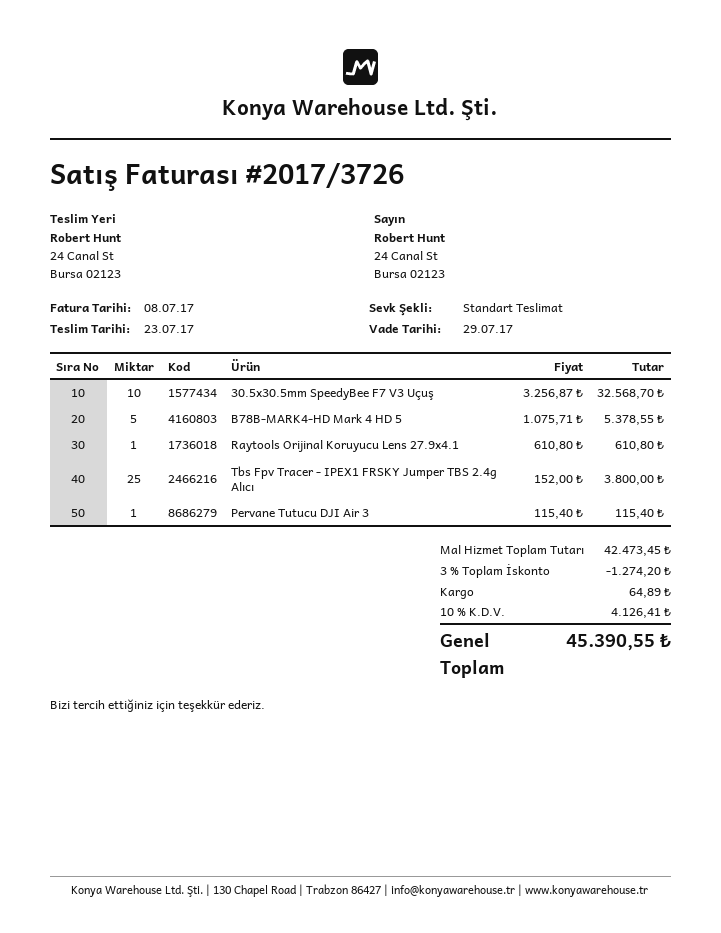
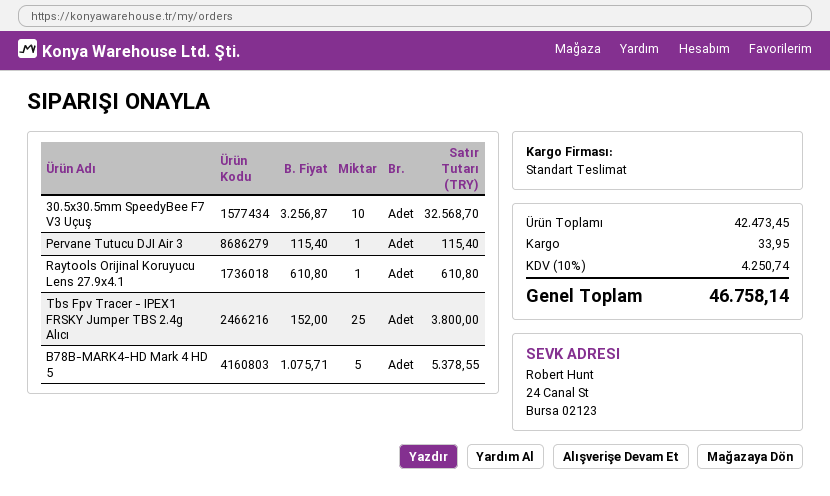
discount: 3% = 1274.20 -> none
shipping: 64.89 -> 33.95
tax: 10% = 4126.41 -> 10% = 4250.74
total: 45390.55 -> 46758.14

